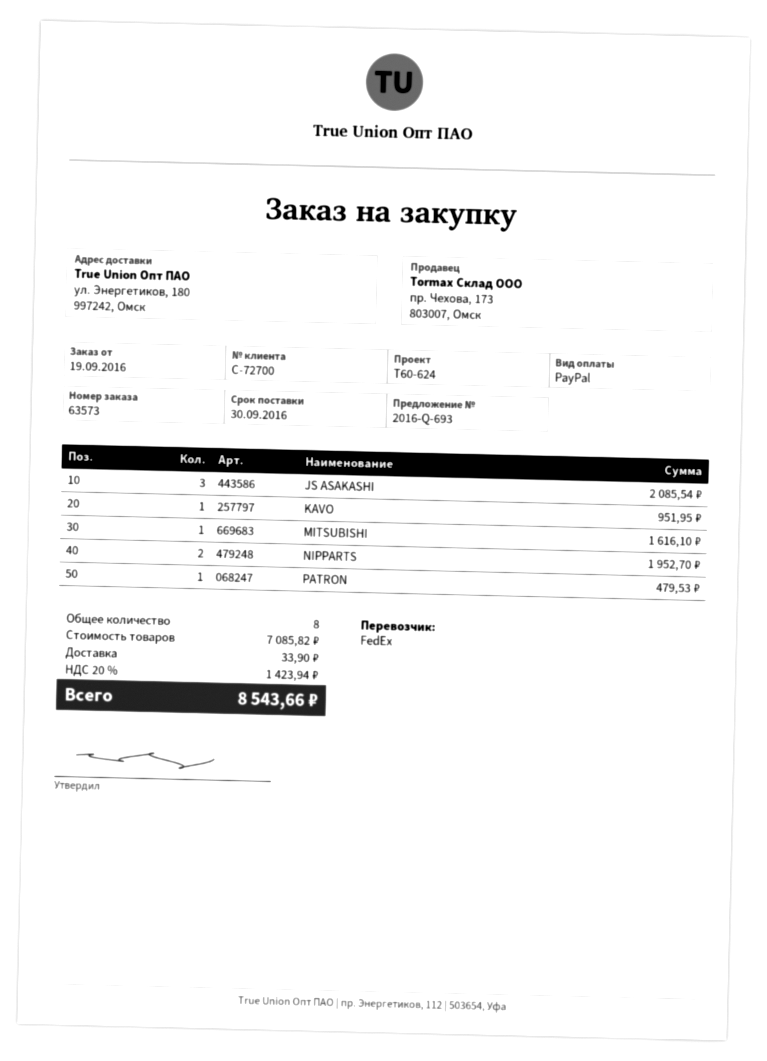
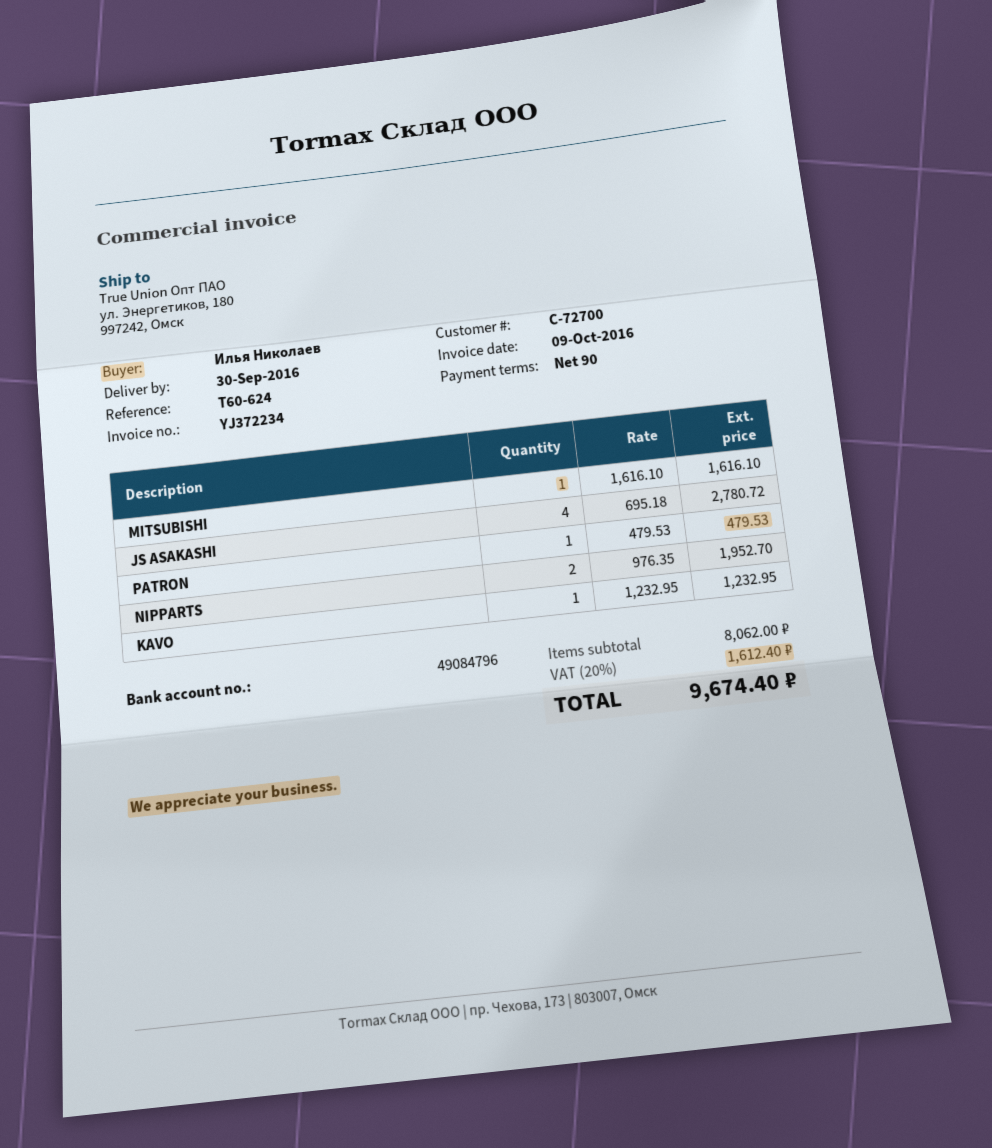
JS ASAKASHI: 3 for 2085.54 -> 4 for 2780.72
KAVO: 1 for 951.95 -> 1 for 1232.95
subtotal: 7085.82 -> 8062.00
shipping: 33.90 -> none
tax: 20% = 1423.94 -> 20% = 1612.40
total: 8543.66 -> 9674.40

